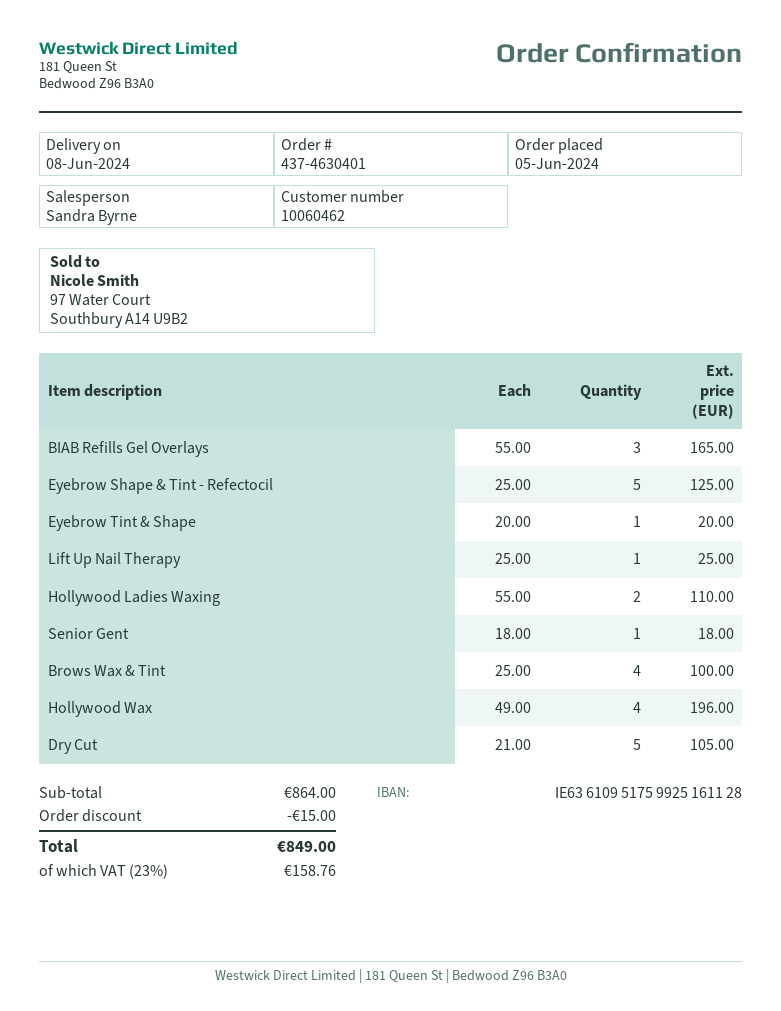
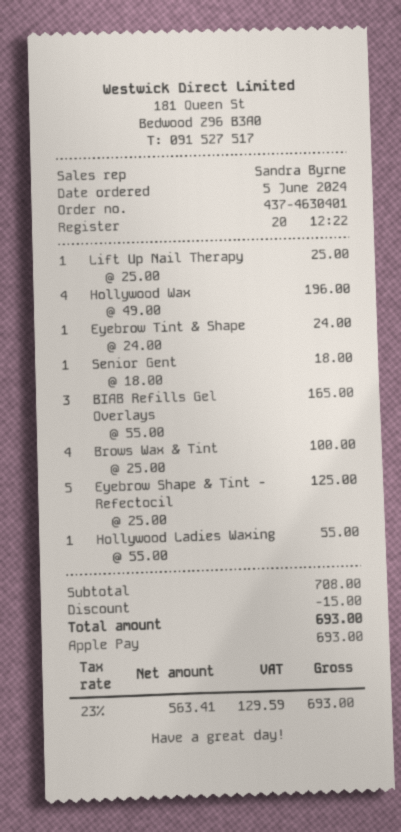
Eyebrow Tint & Shape: 1 x 20.00 = 20.00 -> 1 x 24.00 = 24.00
Hollywood Ladies Waxing: 2 x 55.00 = 110.00 -> 1 x 55.00 = 55.00
Dry Cut: 5 x 21.00 = 105.00 -> none
subtotal: 864.00 -> 708.00
tax: 23% = 158.76 -> 23% = 129.59
total: 849.00 -> 693.00

